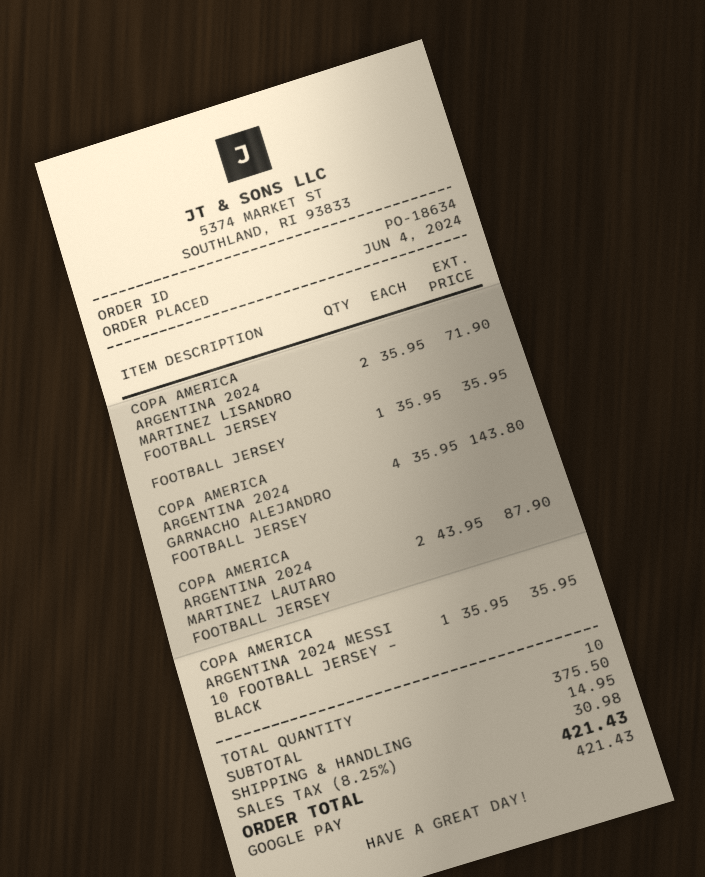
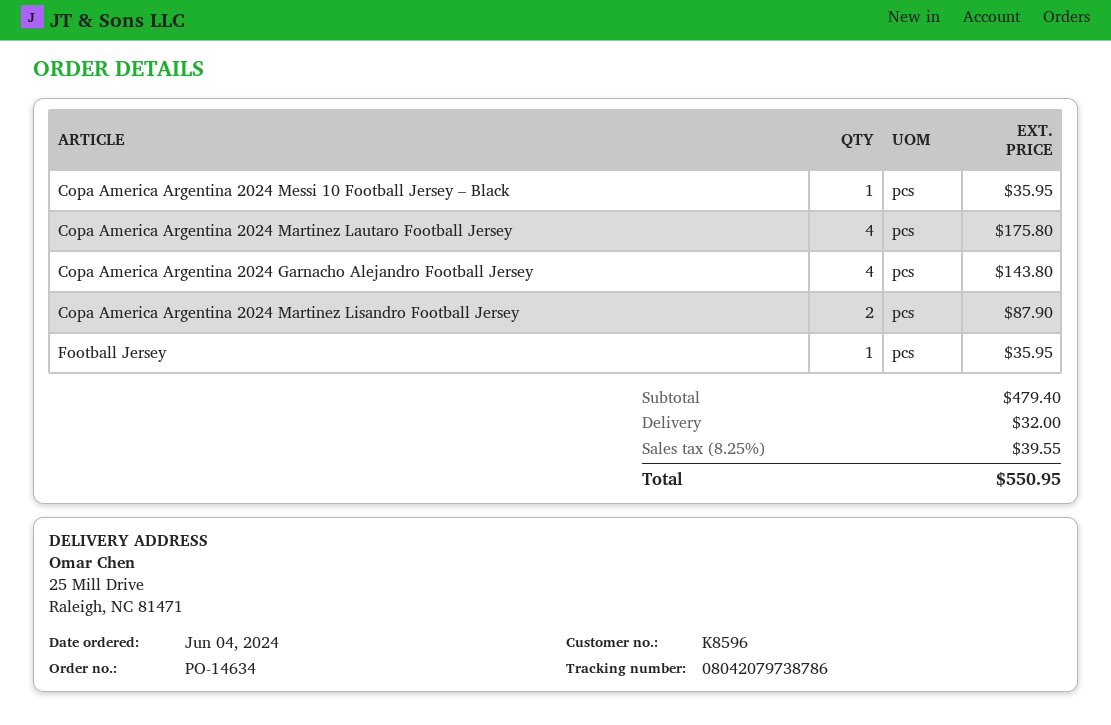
order number: PO-18634 -> PO-14634
COPA AMERICA ARGENTINA 2024 MARTINEZ LISANDRO FOOTBALL JERSEY: 2 for 71.90 -> 2 for 87.90
COPA AMERICA ARGENTINA 2024 MARTINEZ LAUTARO FOOTBALL JERSEY: 2 for 87.90 -> 4 for 175.80
subtotal: 375.50 -> 479.40
shipping: 14.95 -> 32.00
tax: 8.25% = 30.98 -> 8.25% = 39.55
total: 421.43 -> 550.95

